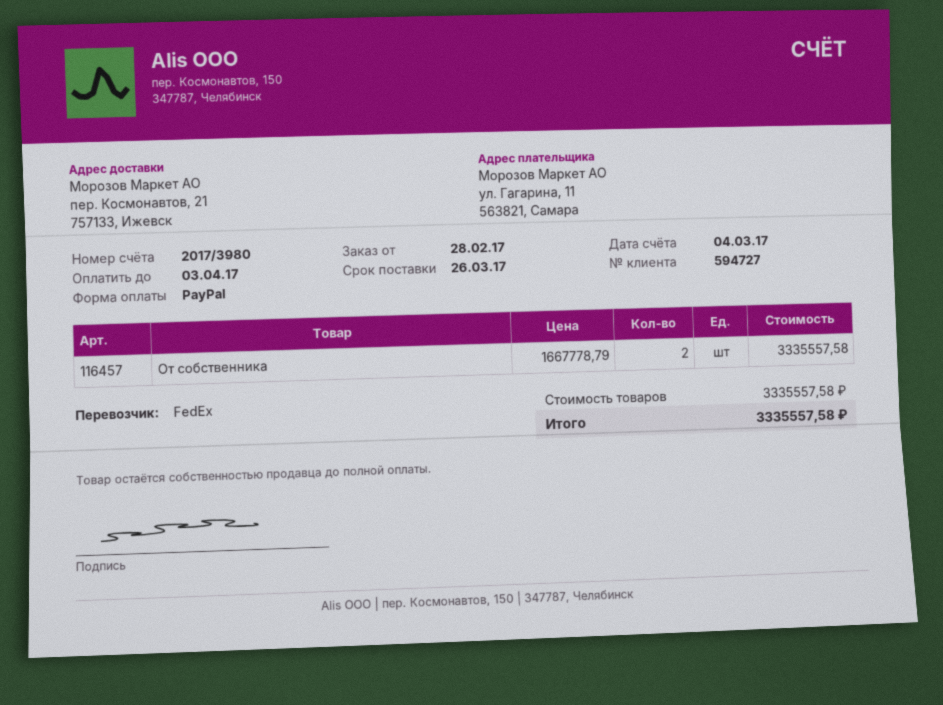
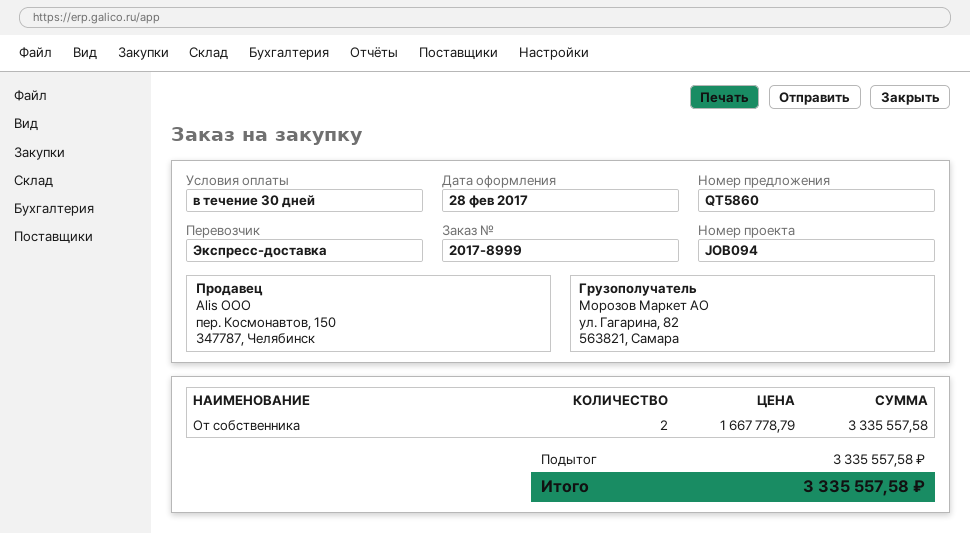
shipping method: FedEx -> express
ship to: пер. Космонавтов, 21, 757133, Ижевск -> ул. Гагарина, 82, 563821, Самара

